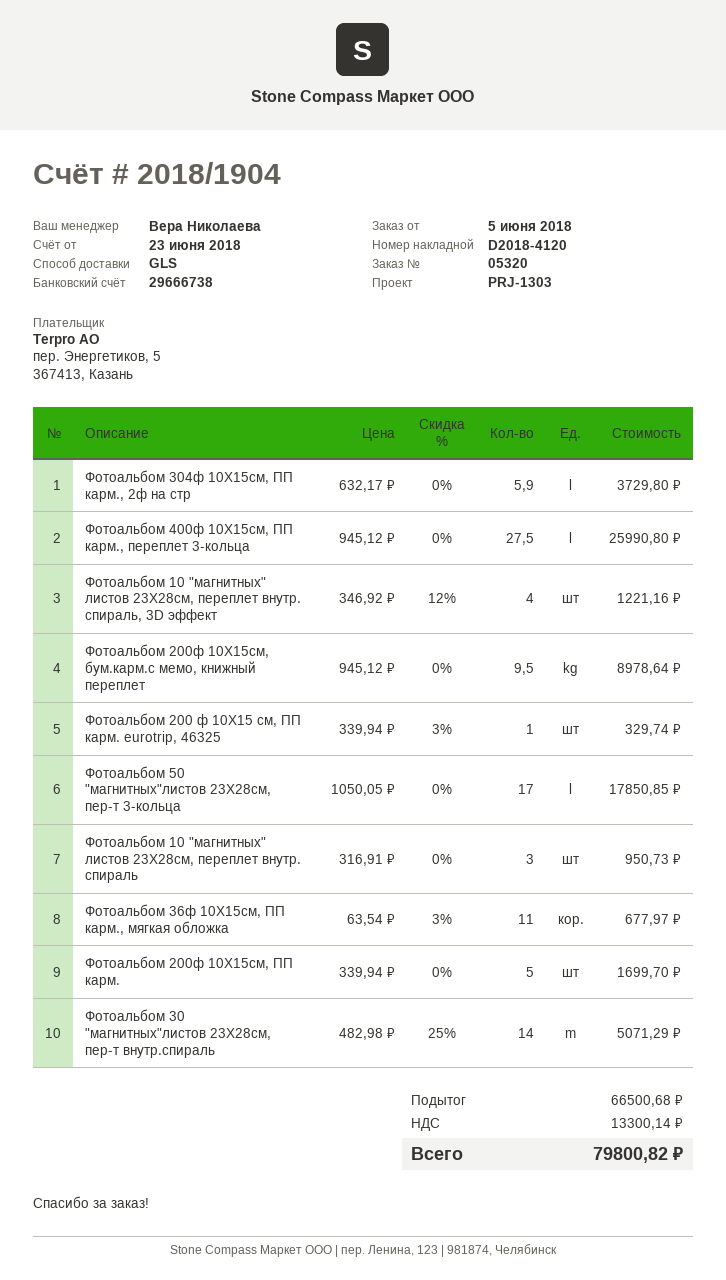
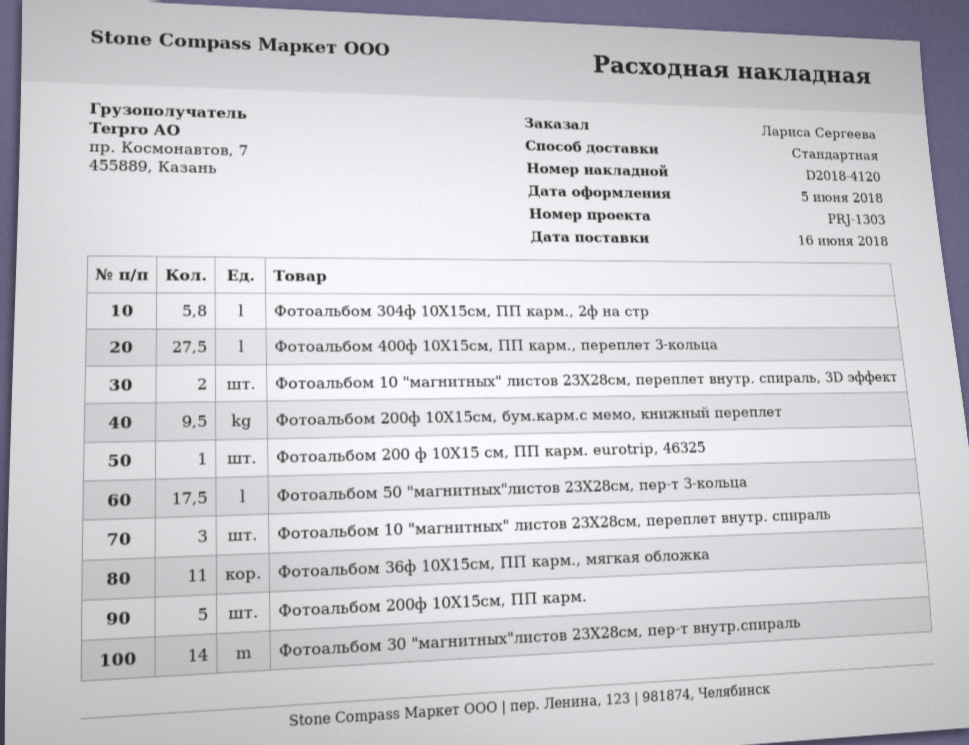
shipping method: GLS -> standard
Фотоальбом 304ф 10X15см, ПП карм., 2ф на стр: 5.9 -> 5.8
Фотоальбом 10 "магнитных" листов 23X28см, переплет внутр. спираль, 3D эффект: 4 -> 2
Фотоальбом 50 "магнитных"листов 23X28см, пер-т 3-кольца: 17 -> 17.5

